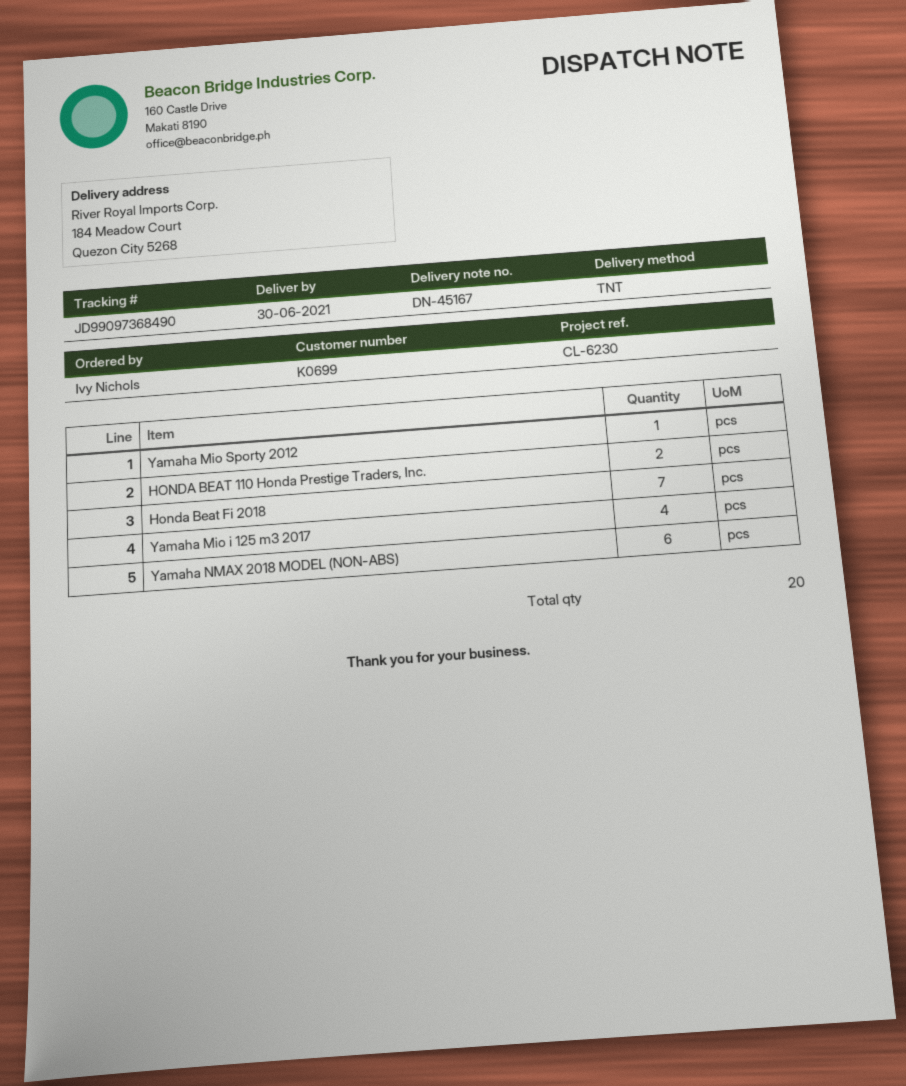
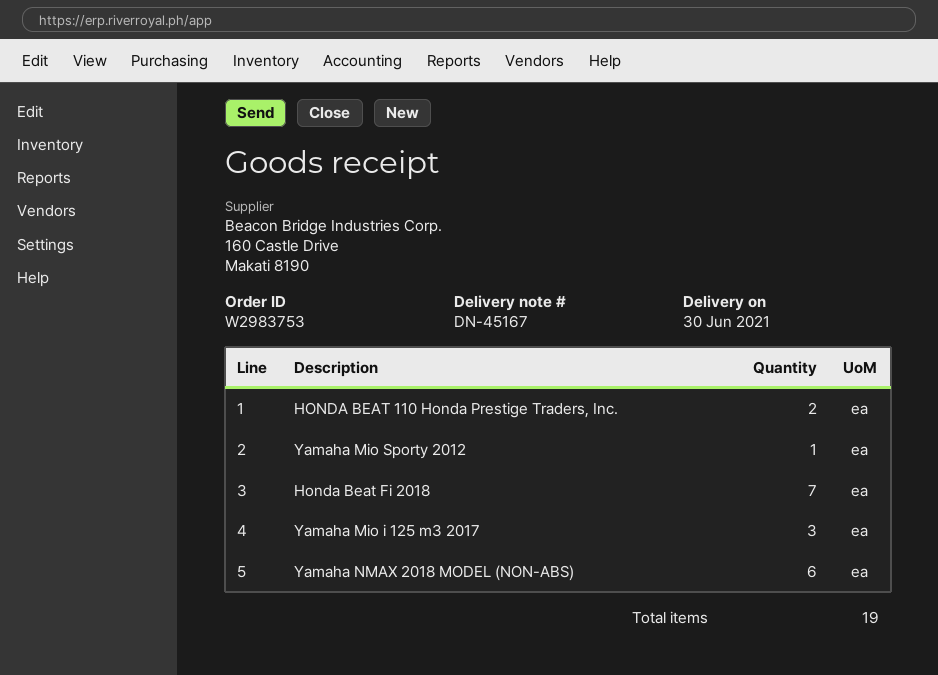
Yamaha Mio i 125 m3 2017: 4 -> 3
total quantity: 20 -> 19

